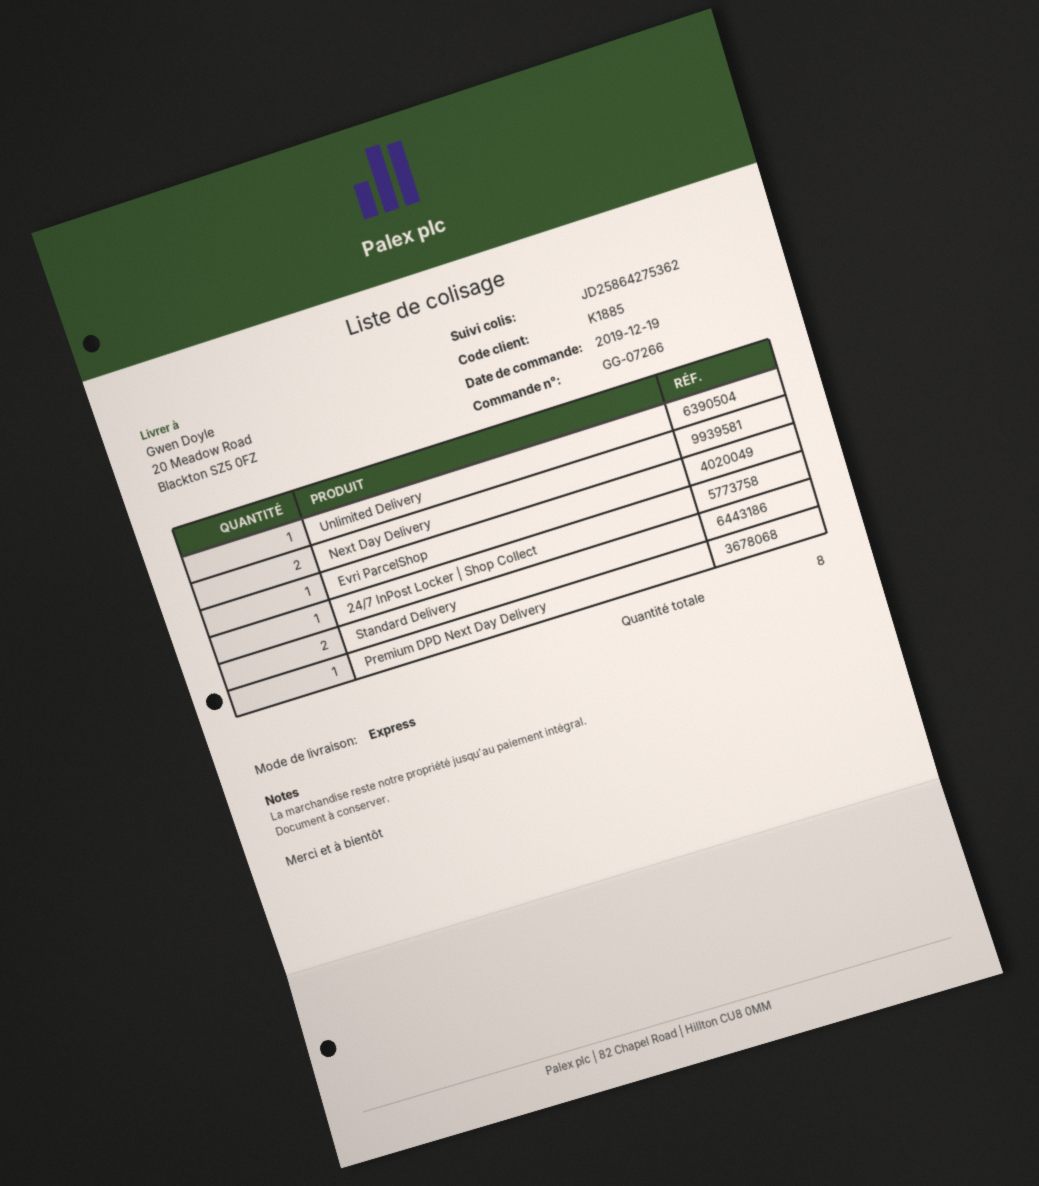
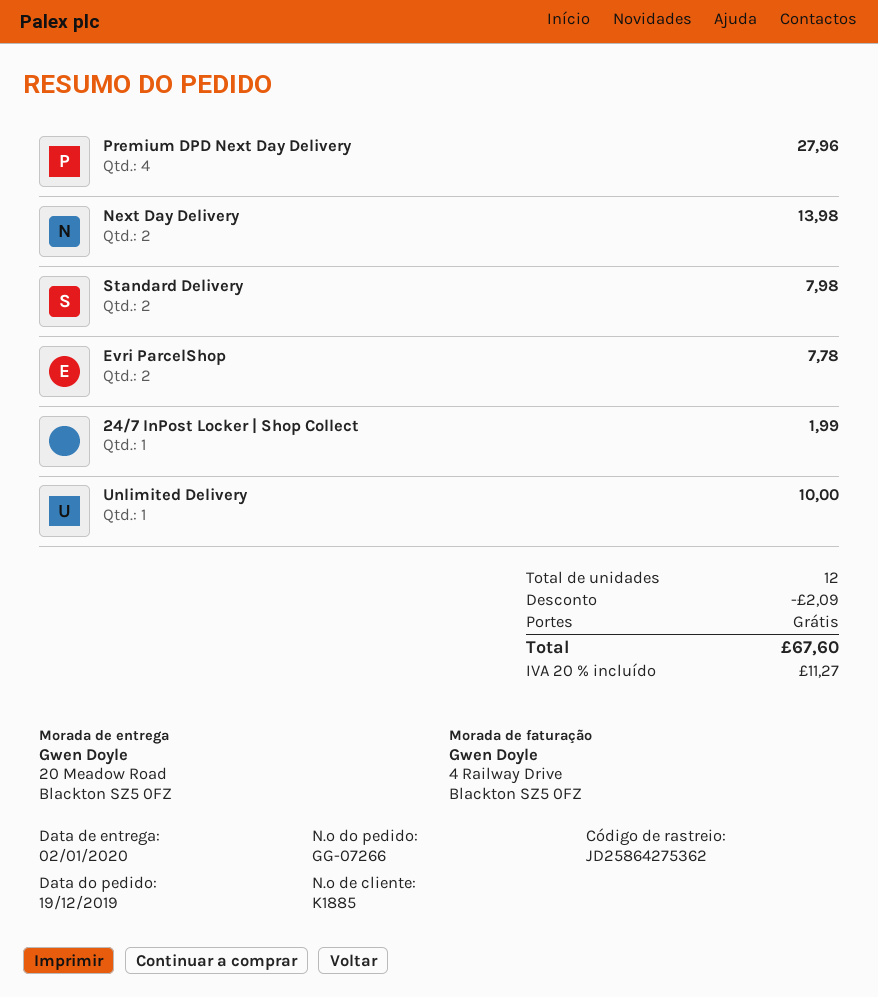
Evri ParcelShop: 1 -> 2
Premium DPD Next Day Delivery: 1 -> 4
total quantity: 8 -> 12

